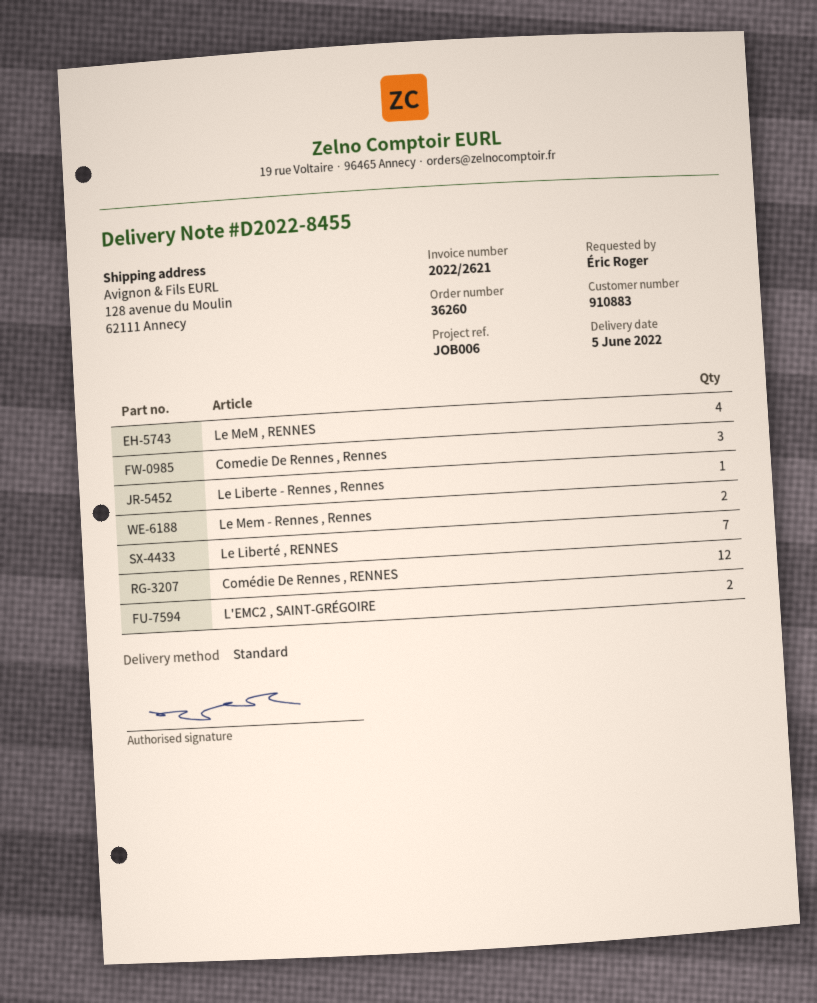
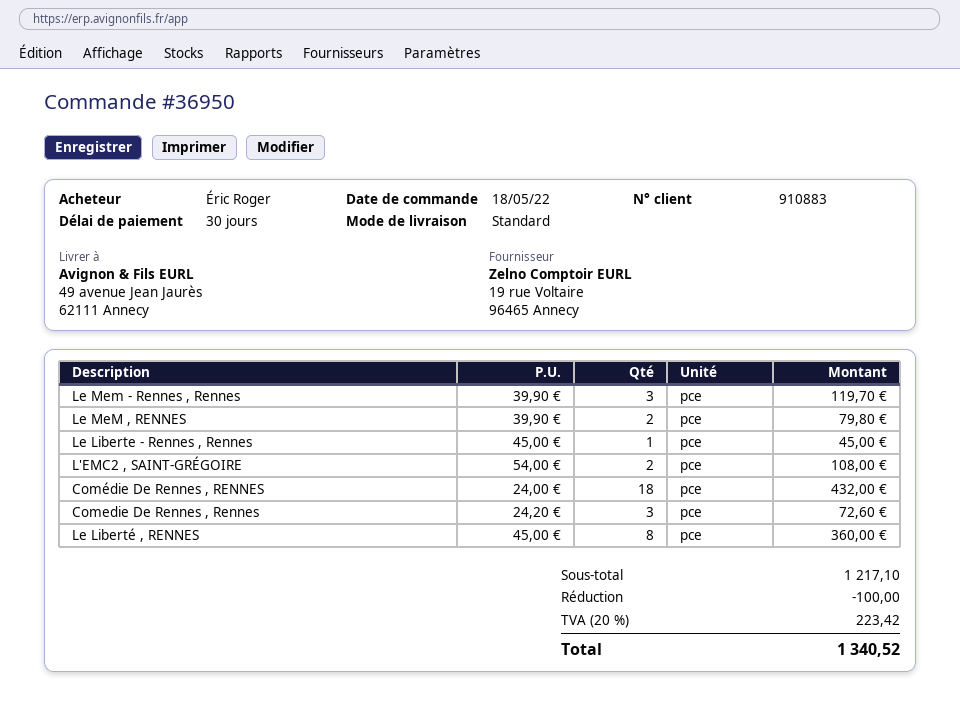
order number: 36260 -> 36950
ship to: 128 avenue du Moulin, 62111 Annecy -> 49 avenue Jean Jaurès, 62111 Annecy
Le MeM , RENNES: 4 -> 2
Le Mem - Rennes , Rennes: 2 -> 3
Le Liberté , RENNES: 7 -> 8
Comédie De Rennes , RENNES: 12 -> 18

